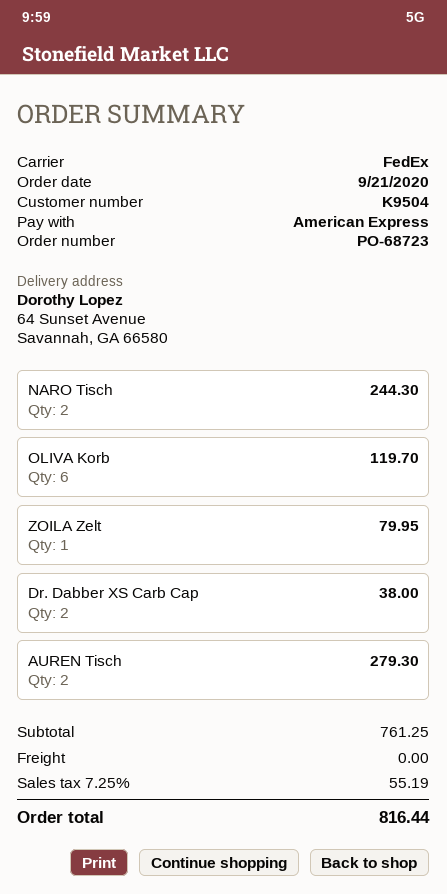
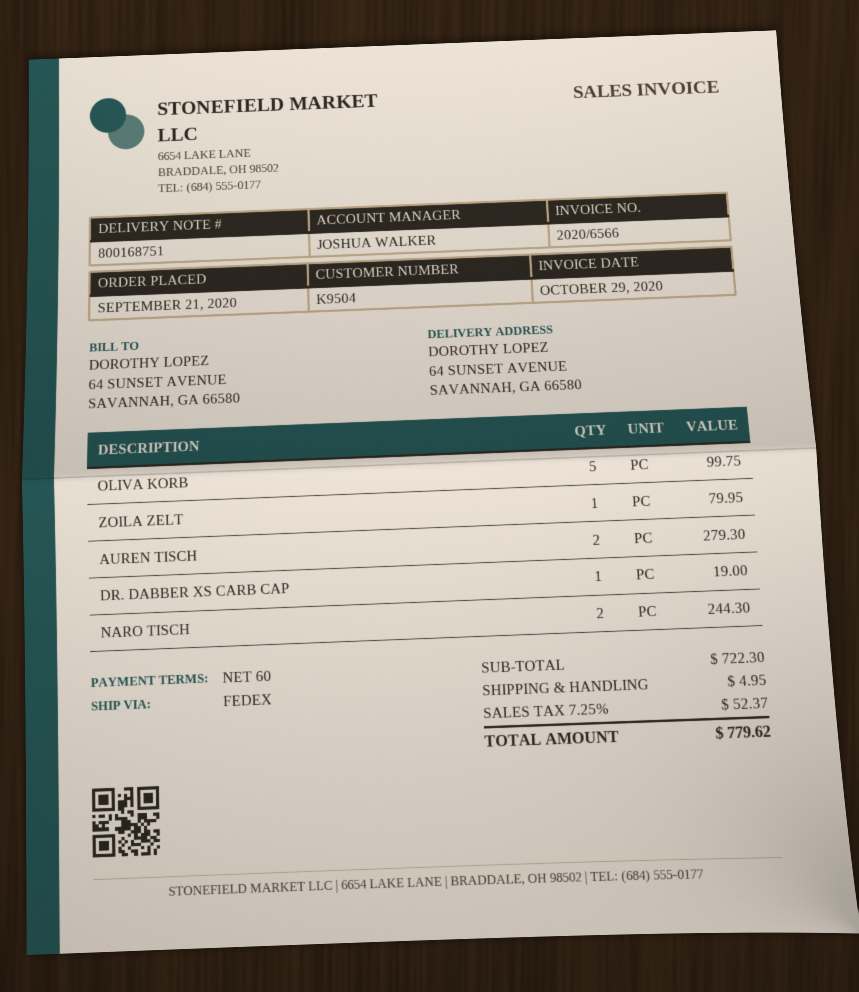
OLIVA Korb: 6 for 119.70 -> 5 for 99.75
Dr. Dabber XS Carb Cap: 2 for 38.00 -> 1 for 19.00
subtotal: 761.25 -> 722.30
shipping: 0.00 -> 4.95
tax: 7.25% = 55.19 -> 7.25% = 52.37
total: 816.44 -> 779.62

